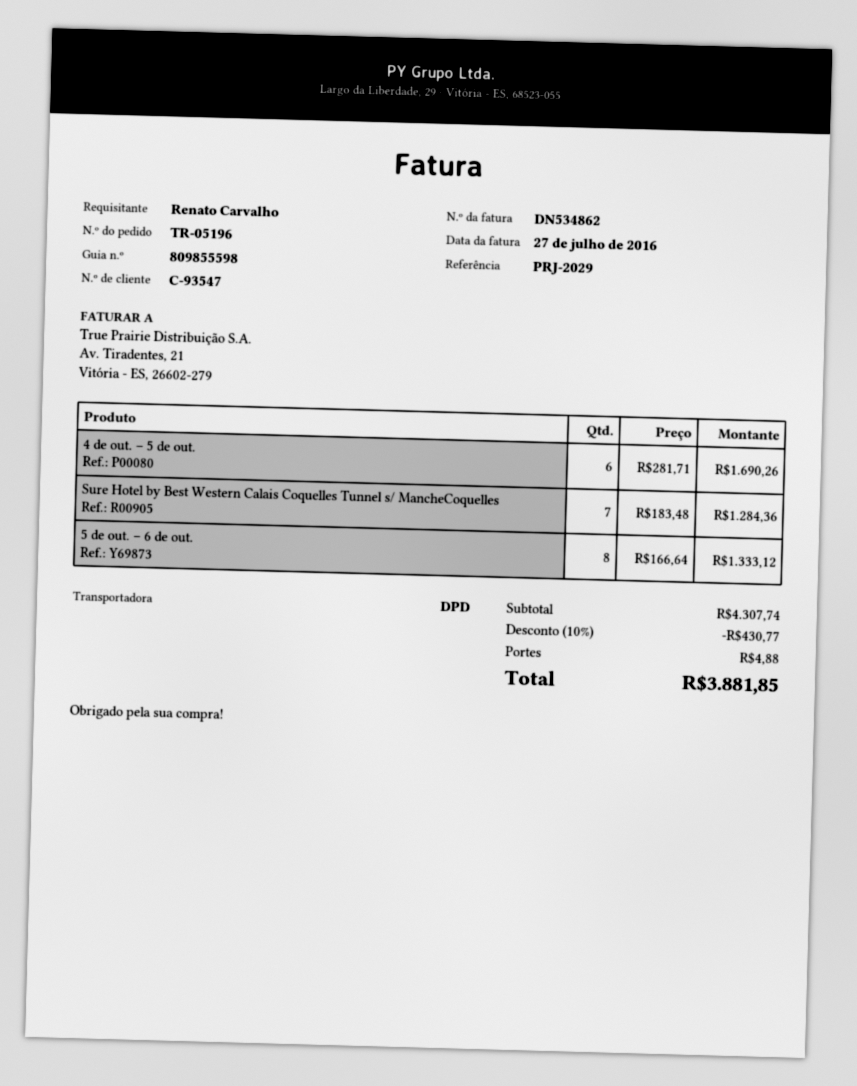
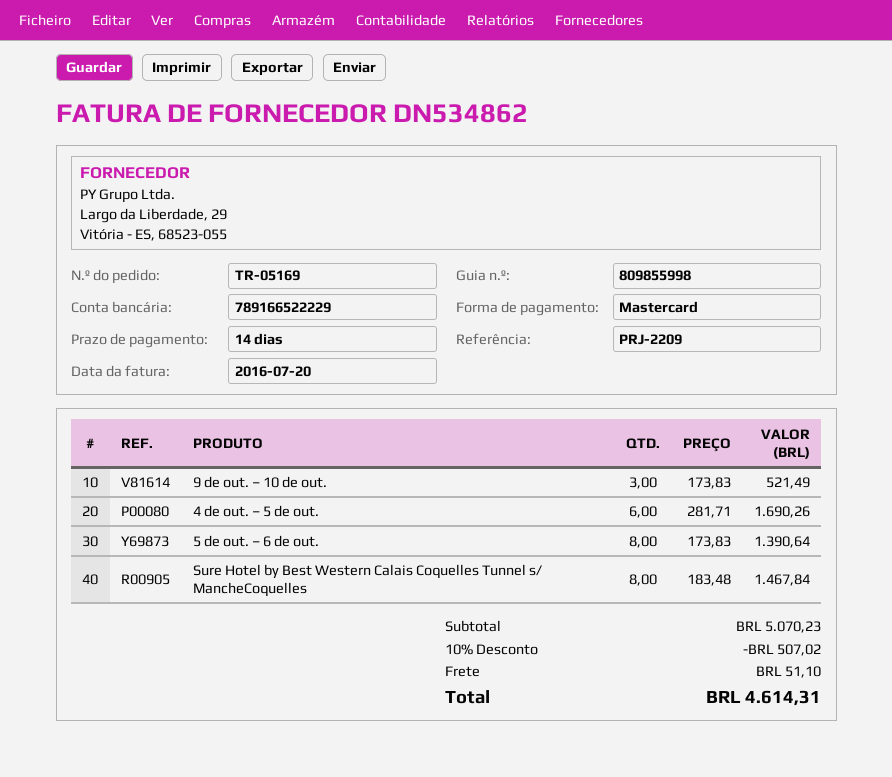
order number: TR-05196 -> TR-05169
delivery note number: 809855598 -> 809855998
invoice date: 2016-07-27 -> 2016-07-20
reference: PRJ-2029 -> PRJ-2209
Sure Hotel by Best Western Calais Coquelles Tunnel s/ MancheCoquelles: 7 x 183.48 = 1284.36 -> 8 x 183.48 = 1467.84
5 de out. – 6 de out.: 8 x 166.64 = 1333.12 -> 8 x 173.83 = 1390.64
9 de out. – 10 de out.: none -> 3 x 173.83 = 521.49
subtotal: 4307.74 -> 5070.23
discount: 10% = 430.77 -> 10% = 507.02
shipping: 4.88 -> 51.10
total: 3881.85 -> 4614.31

